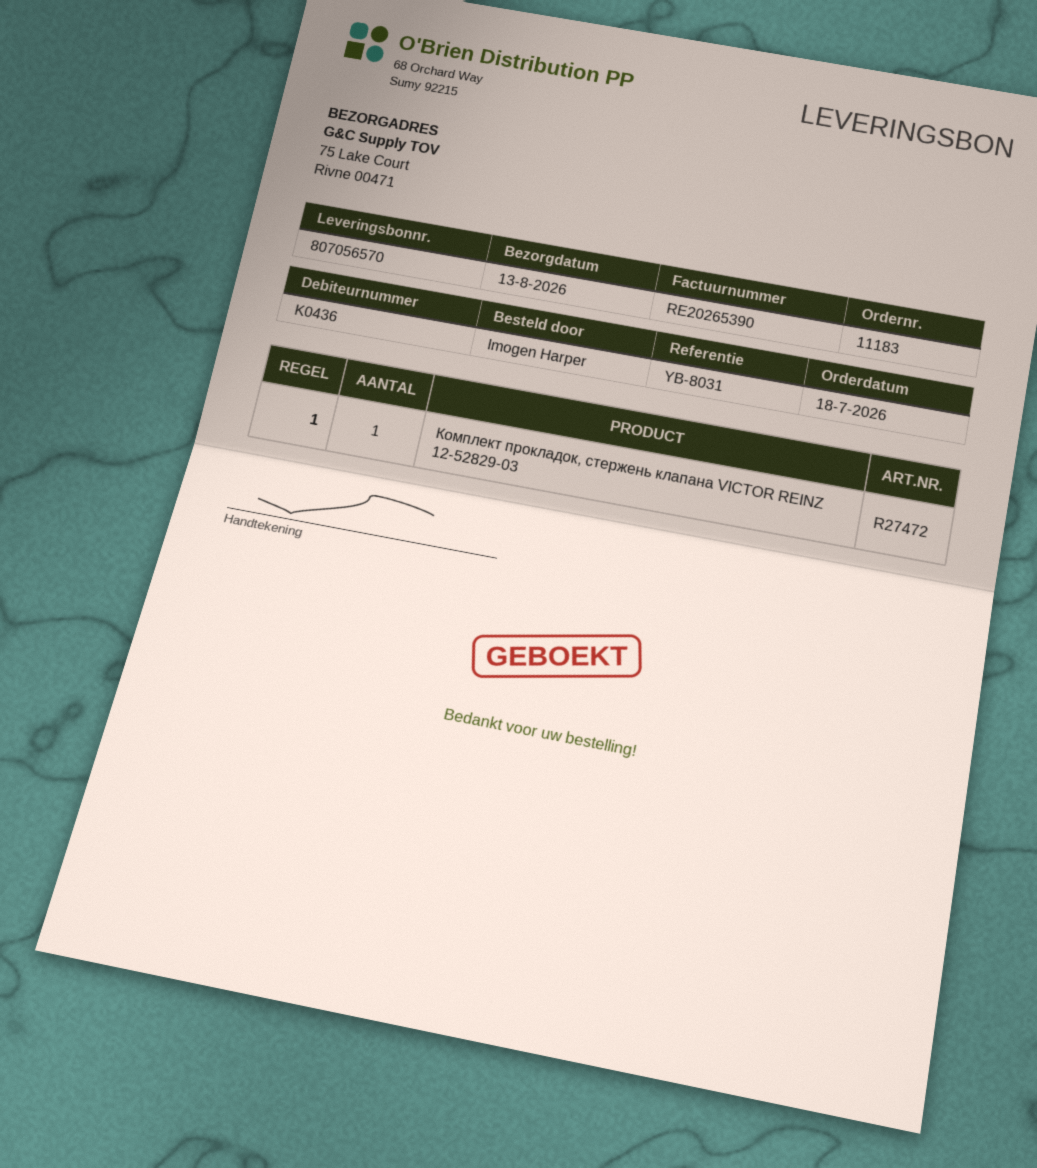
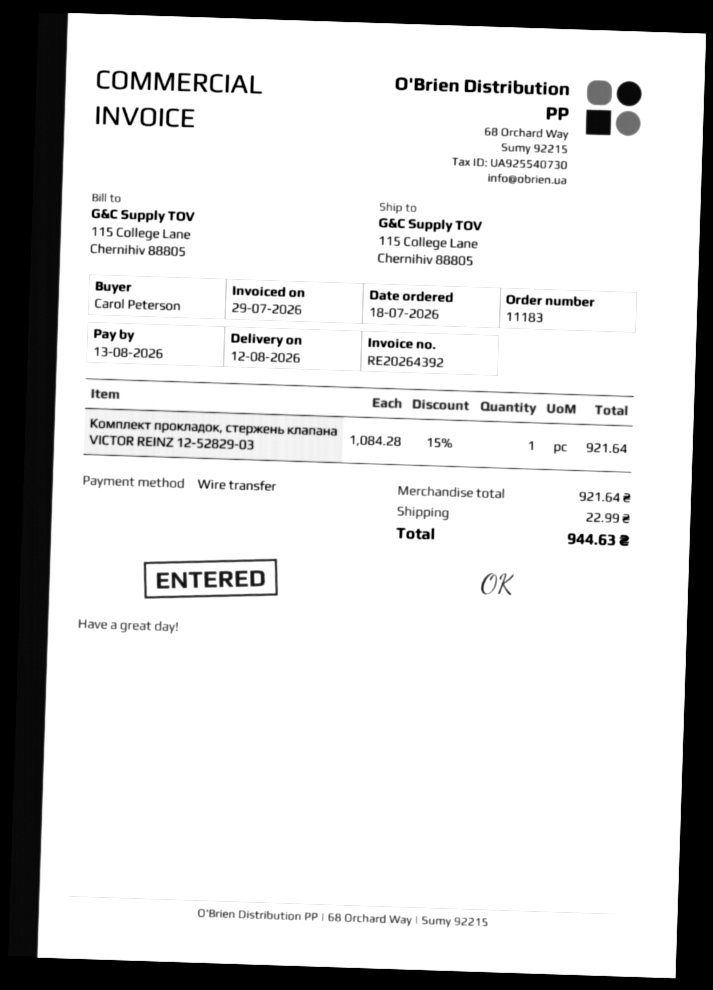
delivery date: 2026-08-13 -> 2026-08-12
invoice number: RE20265390 -> RE20264392
ordered by: Imogen Harper -> Carol Peterson
ship to: 75 Lake Court, Rivne 00471 -> 115 College Lane, Chernihiv 88805

